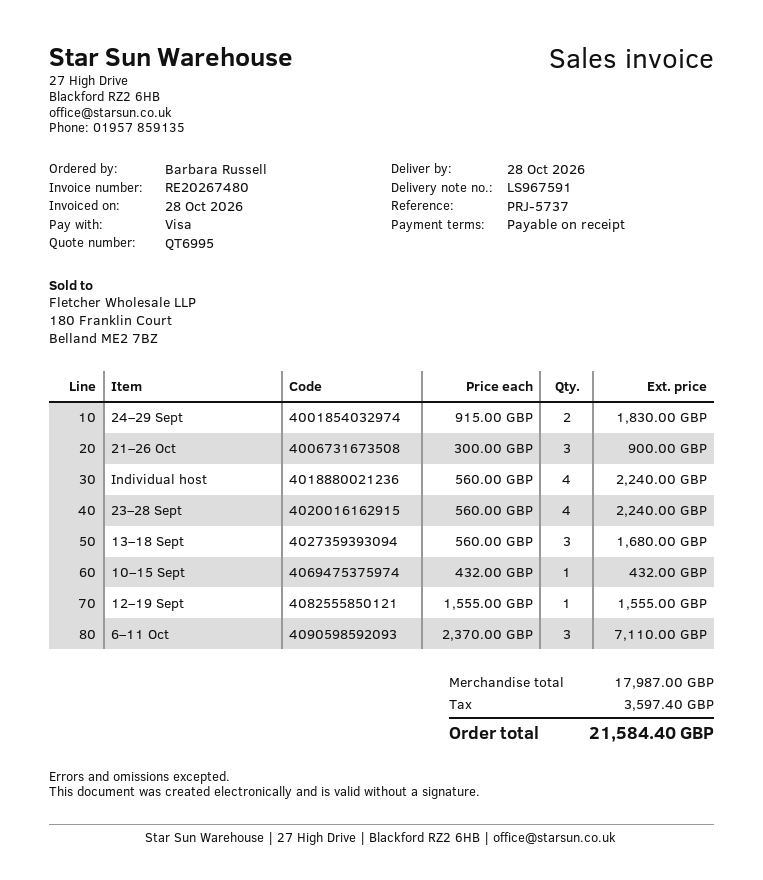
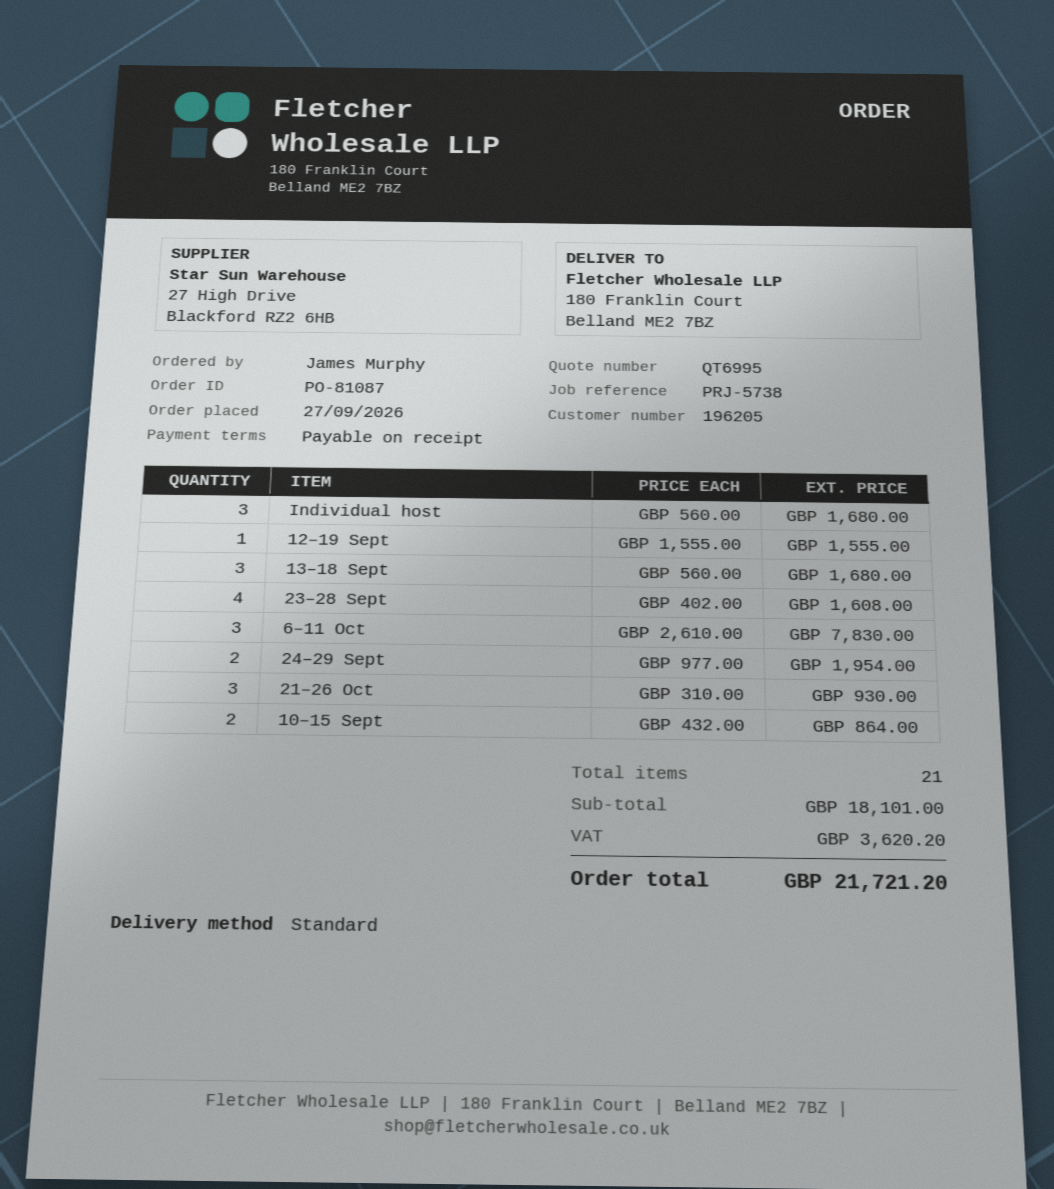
reference: PRJ-5737 -> PRJ-5738
ordered by: Barbara Russell -> James Murphy
24–29 Sept: 2 x 915.00 = 1830.00 -> 2 x 977.00 = 1954.00
21–26 Oct: 3 x 300.00 = 900.00 -> 3 x 310.00 = 930.00
Individual host: 4 x 560.00 = 2240.00 -> 3 x 560.00 = 1680.00
23–28 Sept: 4 x 560.00 = 2240.00 -> 4 x 402.00 = 1608.00
10–15 Sept: 1 x 432.00 = 432.00 -> 2 x 432.00 = 864.00
6–11 Oct: 3 x 2370.00 = 7110.00 -> 3 x 2610.00 = 7830.00
subtotal: 17987.00 -> 18101.00
tax: 3597.40 -> 3620.20
total: 21584.40 -> 21721.20

